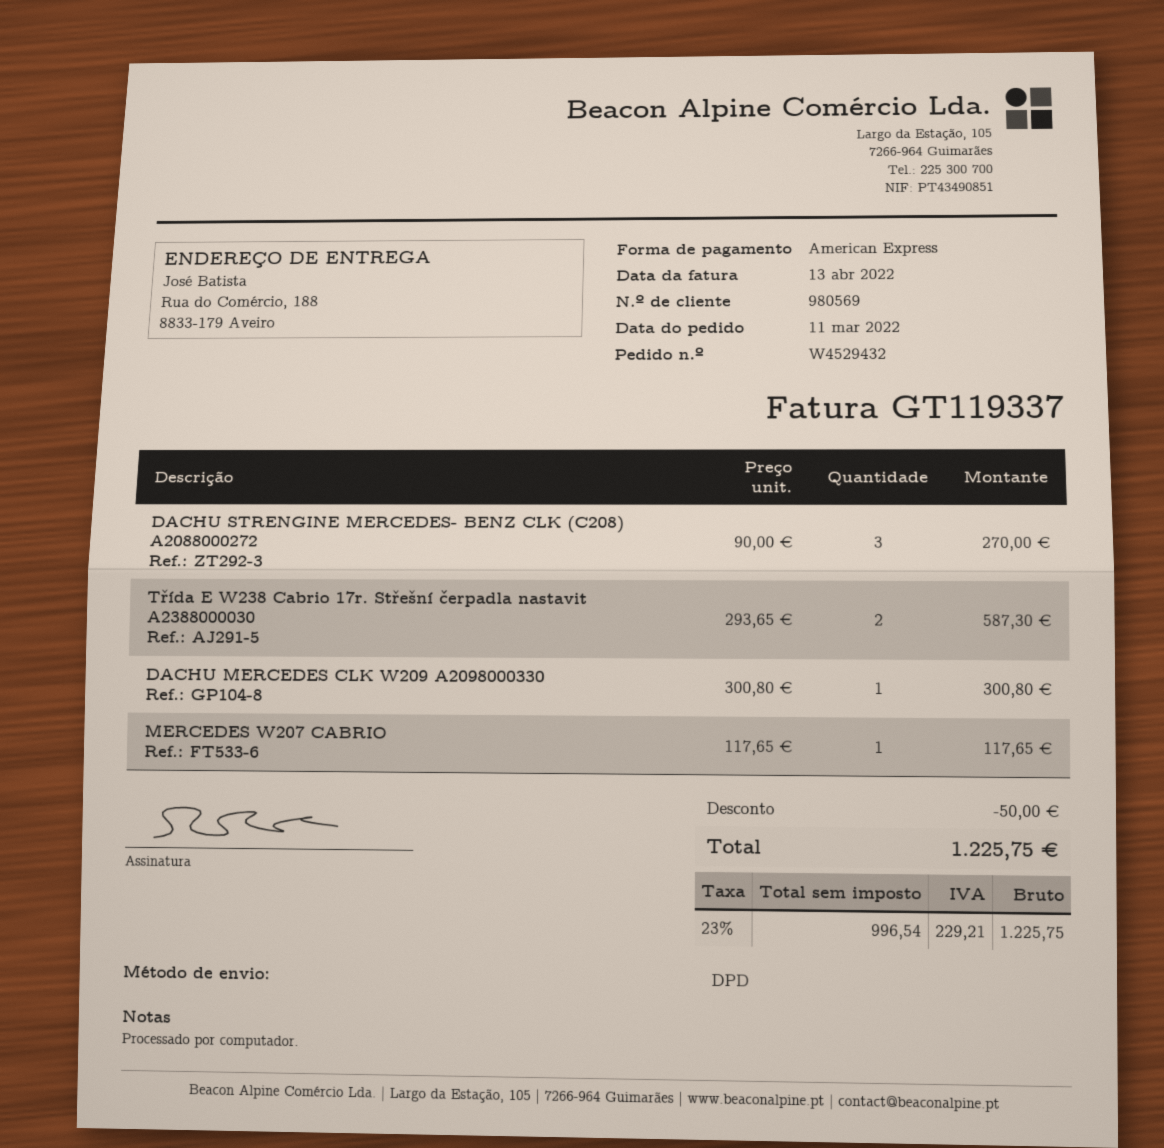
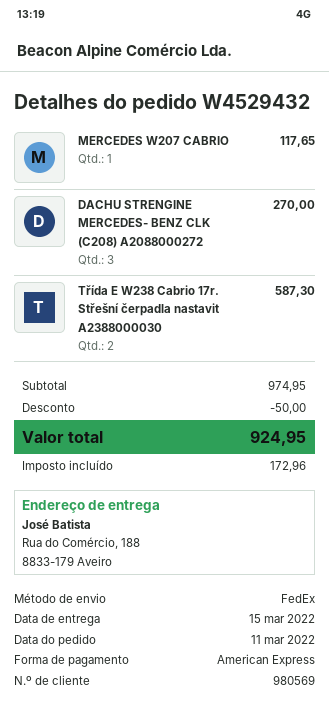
shipping method: DPD -> FedEx
DACHU MERCEDES CLK W209 A2098000330: 1 for 300.80 -> none
tax: 229.21 -> 172.96
total: 1225.75 -> 924.95

